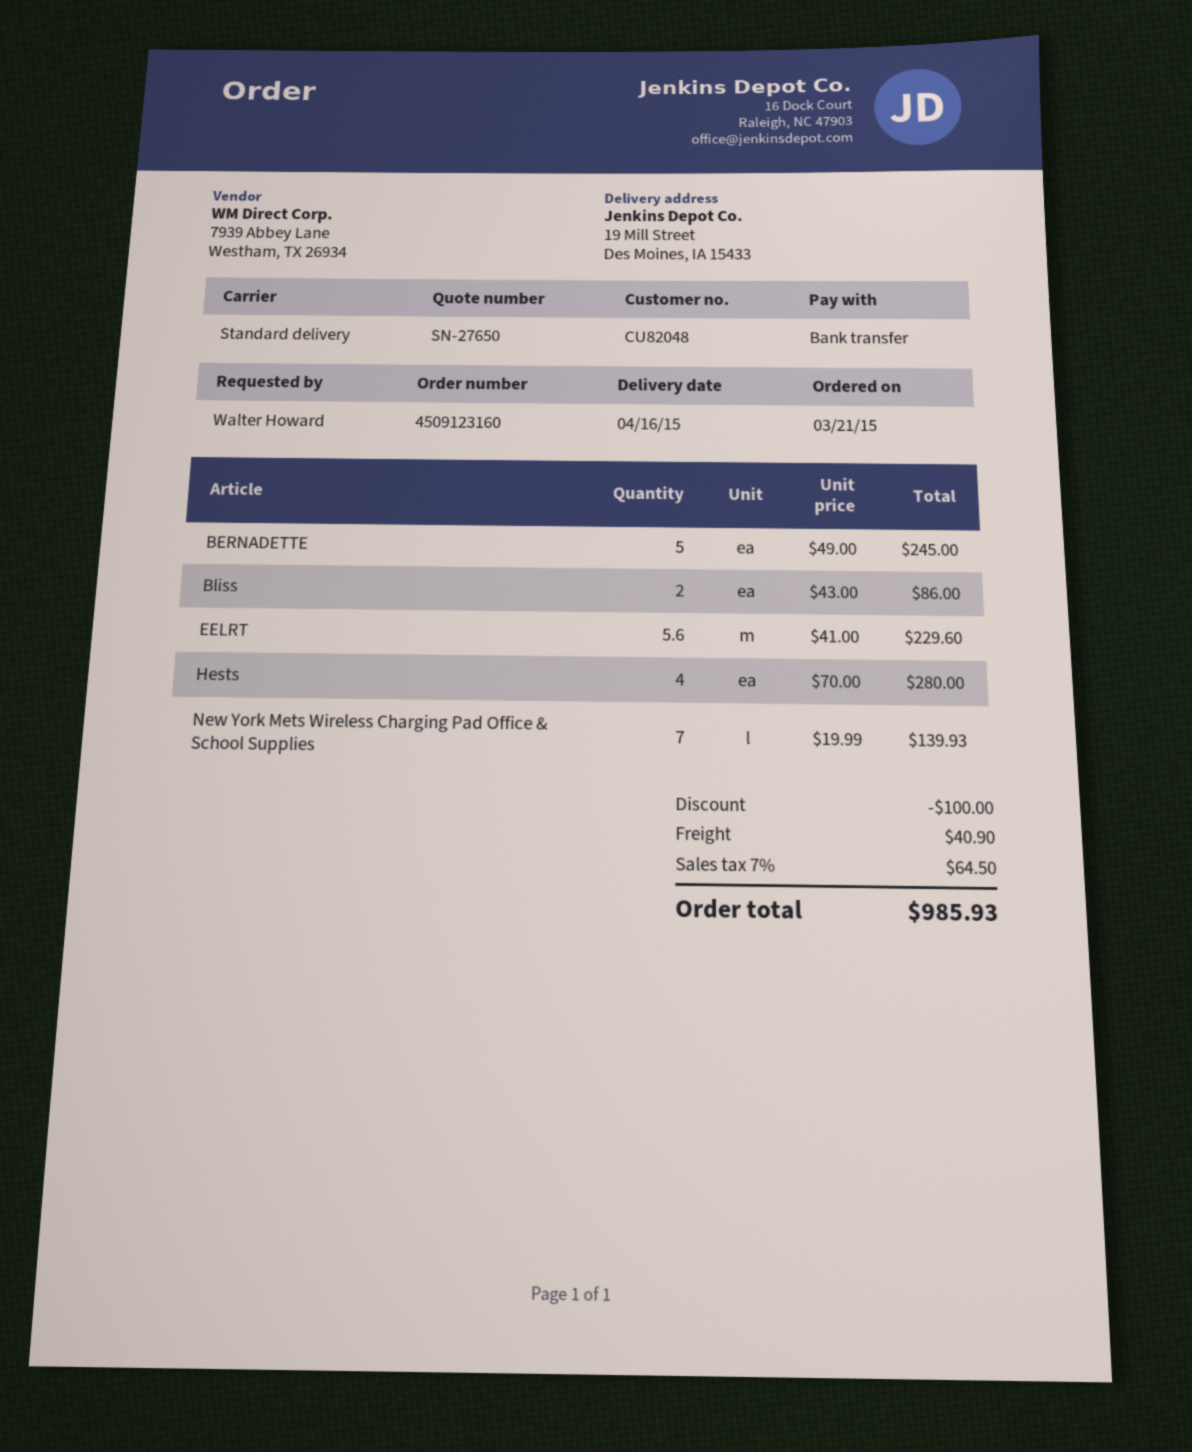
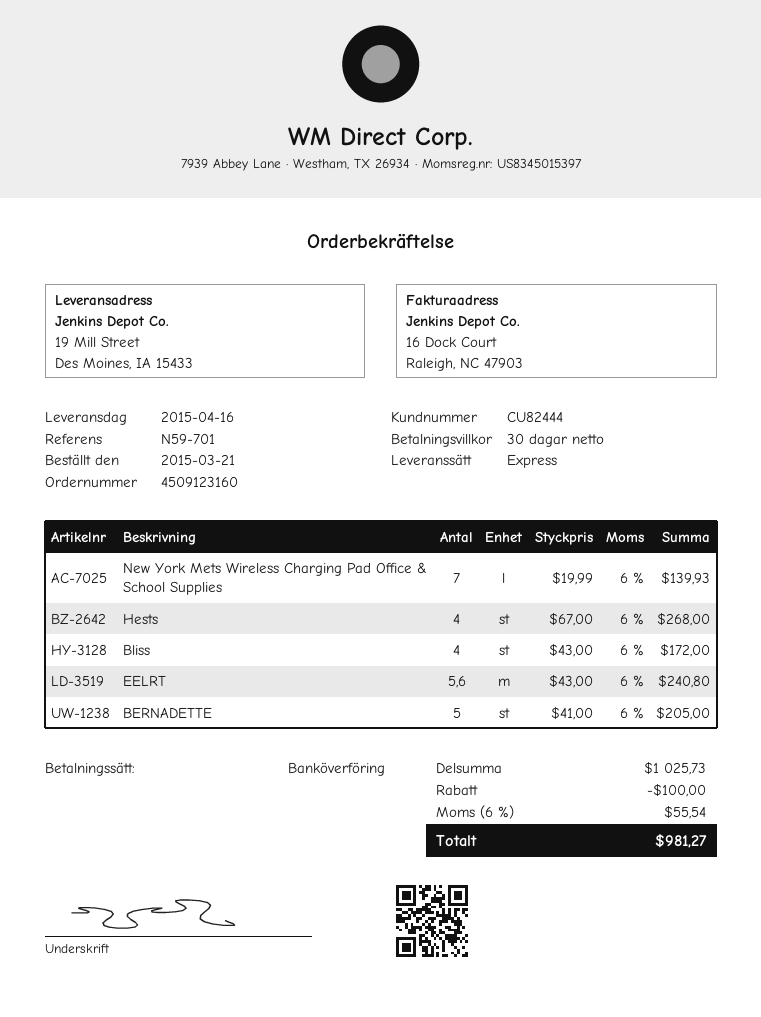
customer number: CU82048 -> CU82444
shipping method: standard -> express
BERNADETTE: 5 x 49.00 = 245.00 -> 5 x 41.00 = 205.00
Bliss: 2 x 43.00 = 86.00 -> 4 x 43.00 = 172.00
EELRT: 5.6 x 41.00 = 229.60 -> 5.6 x 43.00 = 240.80
Hests: 4 x 70.00 = 280.00 -> 4 x 67.00 = 268.00
shipping: 40.90 -> none
tax: 7% = 64.50 -> 6% = 55.54
total: 985.93 -> 981.27

